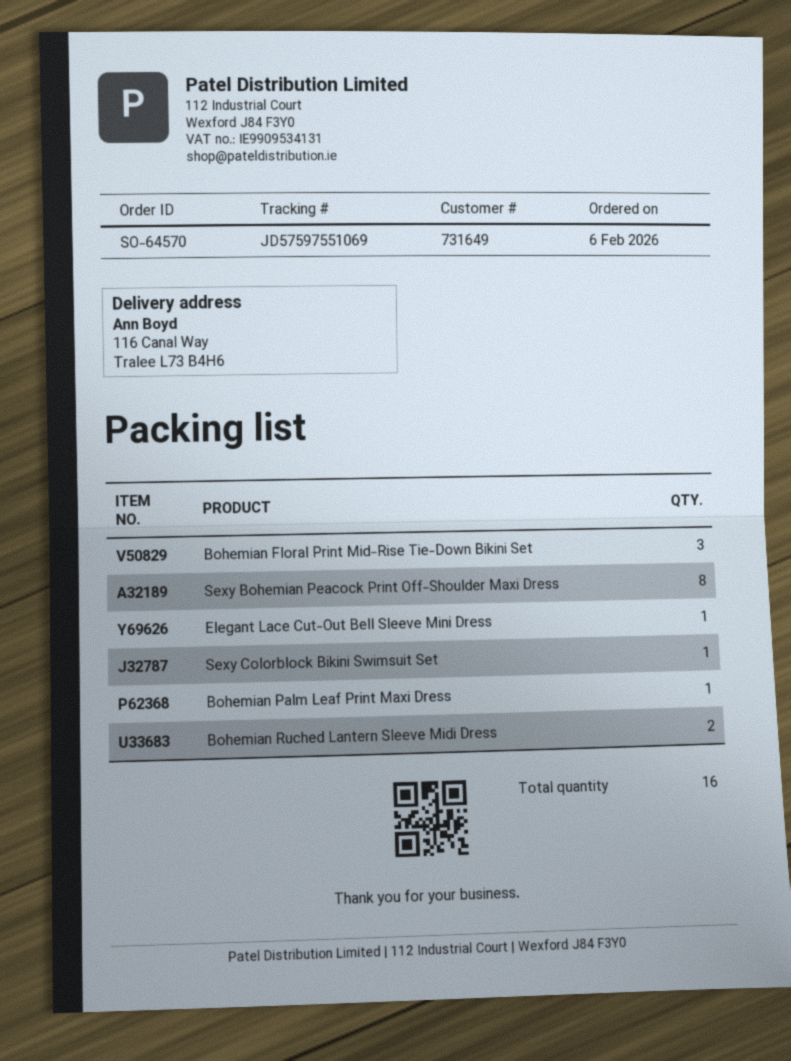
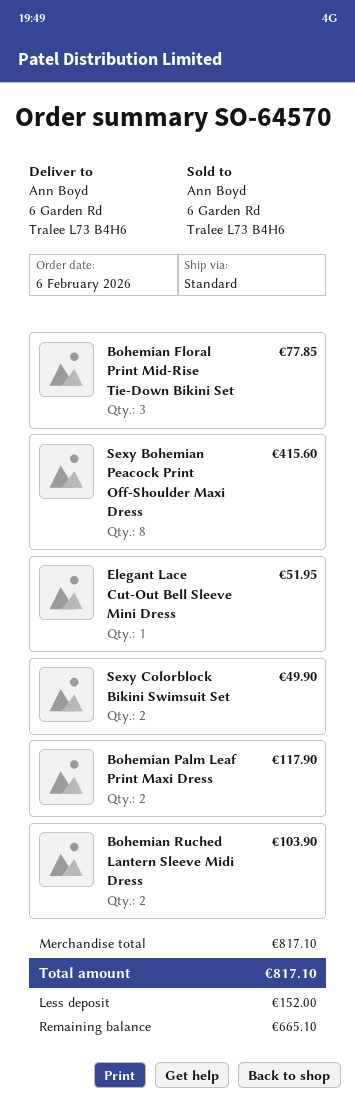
ship to: 116 Canal Way, Tralee L73 B4H6 -> 6 Garden Rd, Tralee L73 B4H6
Sexy Colorblock Bikini Swimsuit Set: 1 -> 2
Bohemian Palm Leaf Print Maxi Dress: 1 -> 2

